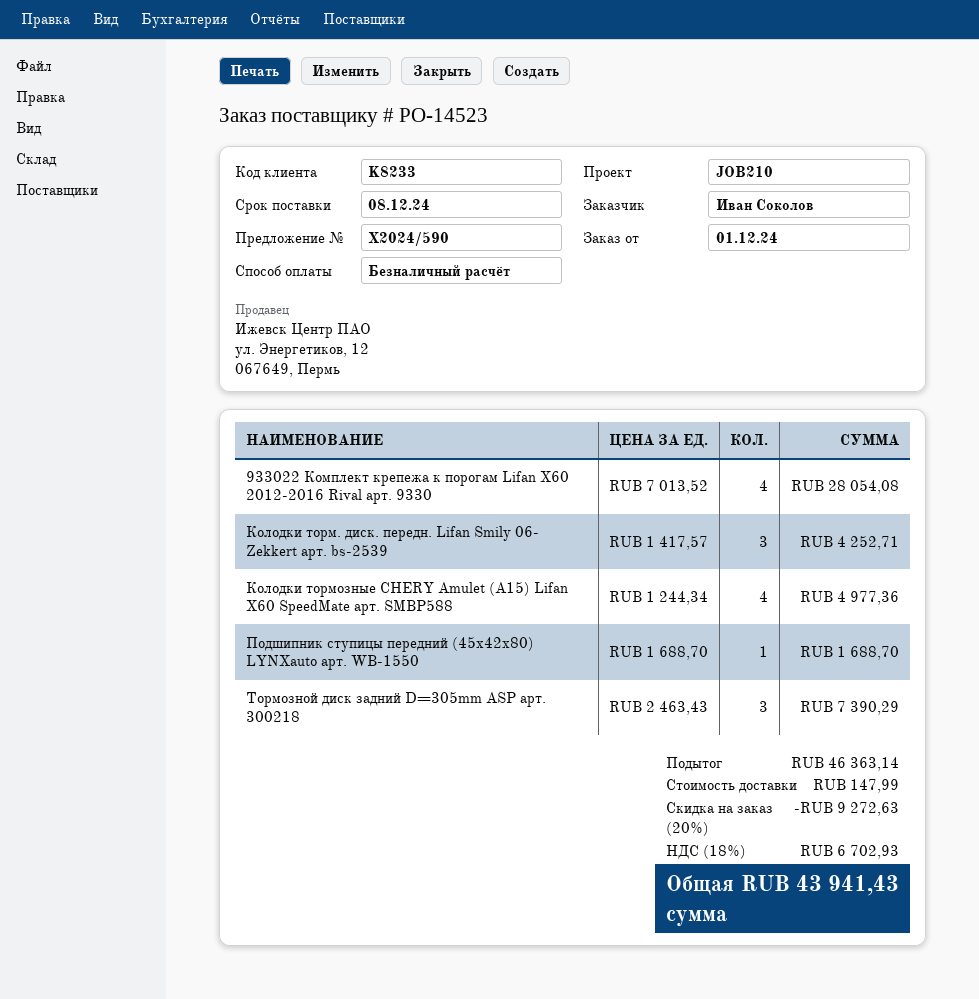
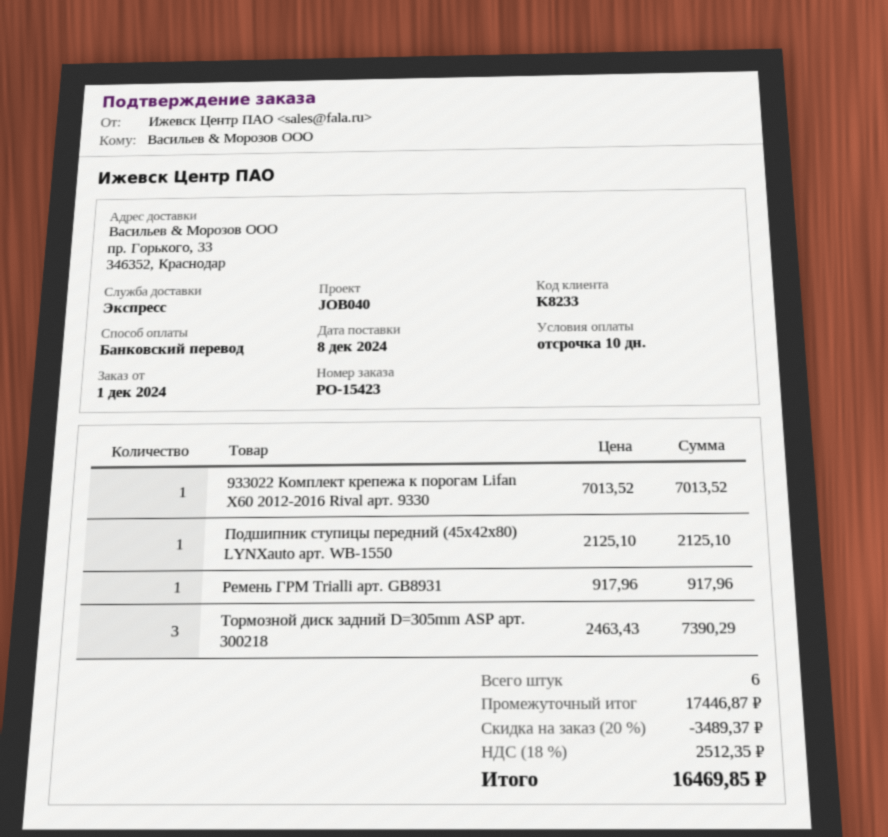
order number: PO-14523 -> PO-15423
reference: JOB210 -> JOB040
933022 Комплект крепежа к порогам Lifan X60 2012-2016 Rival арт. 9330: 4 x 7013.52 = 28054.08 -> 1 x 7013.52 = 7013.52
Колодки торм. диск. передн. Lifan Smily 06- Zekkert арт. bs-2539: 3 x 1417.57 = 4252.71 -> none
Колодки тормозные CHERY Amulet (A15) Lifan X60 SpeedMate арт. SMBP588: 4 x 1244.34 = 4977.36 -> none
Подшипник ступицы передний (45x42x80) LYNXauto арт. WB-1550: 1 x 1688.70 = 1688.70 -> 1 x 2125.10 = 2125.10
Ремень ГРМ Trialli арт. GB8931: none -> 1 x 917.96 = 917.96
subtotal: 46363.14 -> 17446.87
discount: 20% = 9272.63 -> 20% = 3489.37
shipping: 147.99 -> none
tax: 18% = 6702.93 -> 18% = 2512.35
total: 43941.43 -> 16469.85

